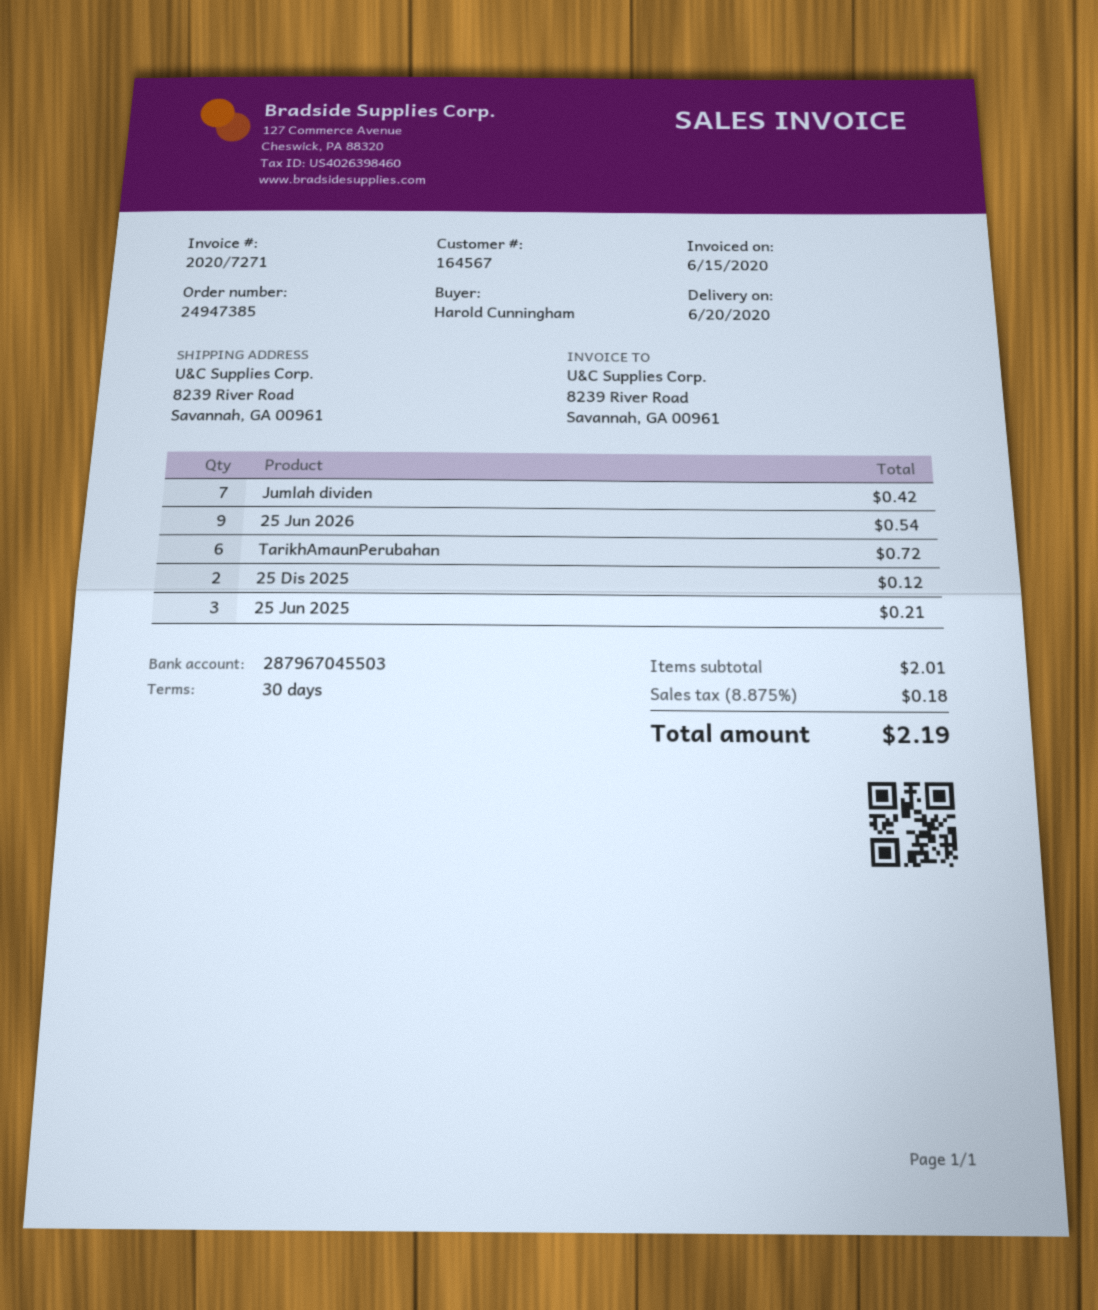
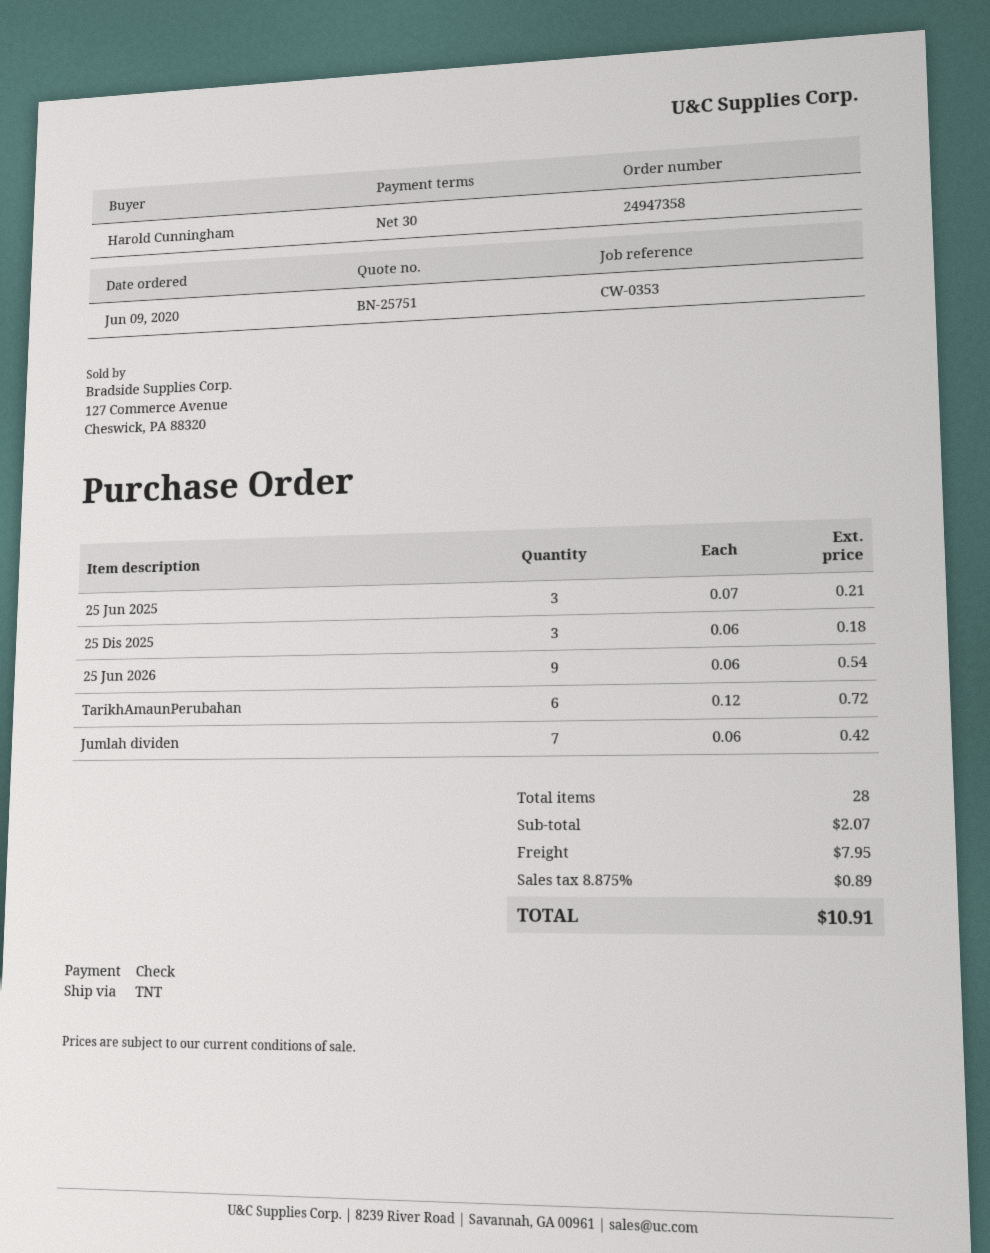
order number: 24947385 -> 24947358
25 Dis 2025: 2 for 0.12 -> 3 for 0.18
subtotal: 2.01 -> 2.07
shipping: none -> 7.95
tax: 8.875% = 0.18 -> 8.875% = 0.89
total: 2.19 -> 10.91

